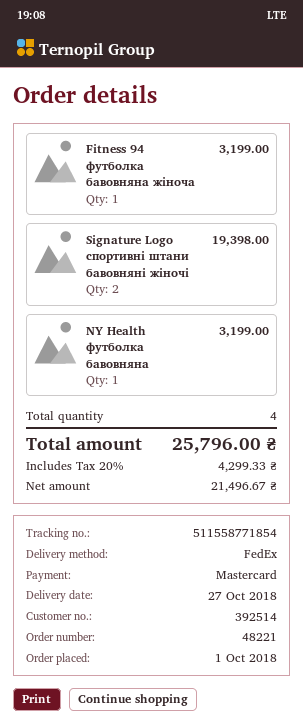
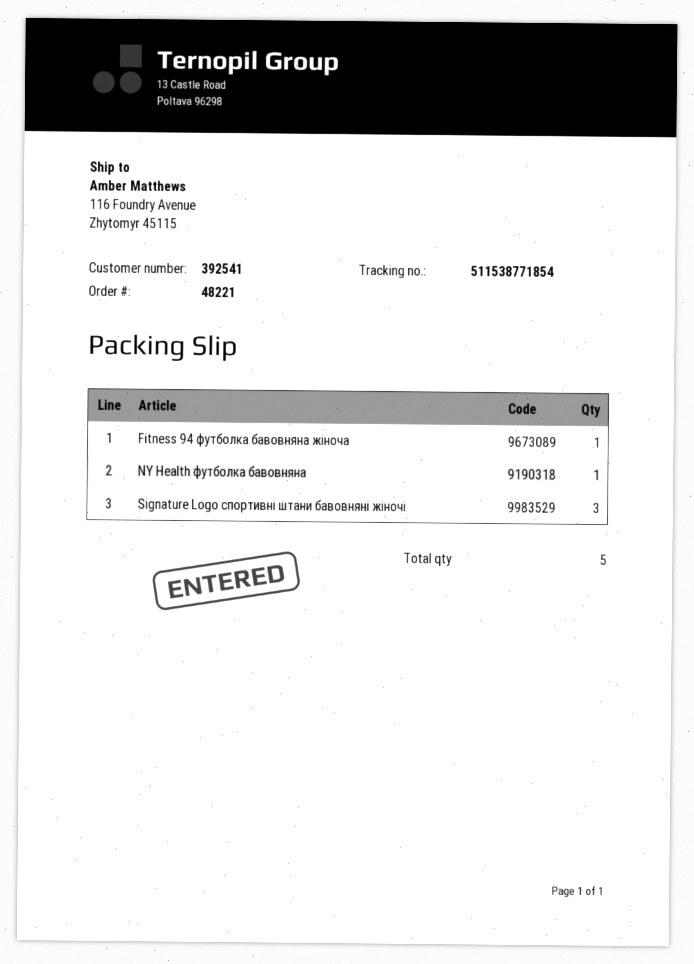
customer number: 392514 -> 392541
tracking number: 511558771854 -> 511538771854
Signature Logo спортивні штани бавовняні жіночі: 2 -> 3
total quantity: 4 -> 5

